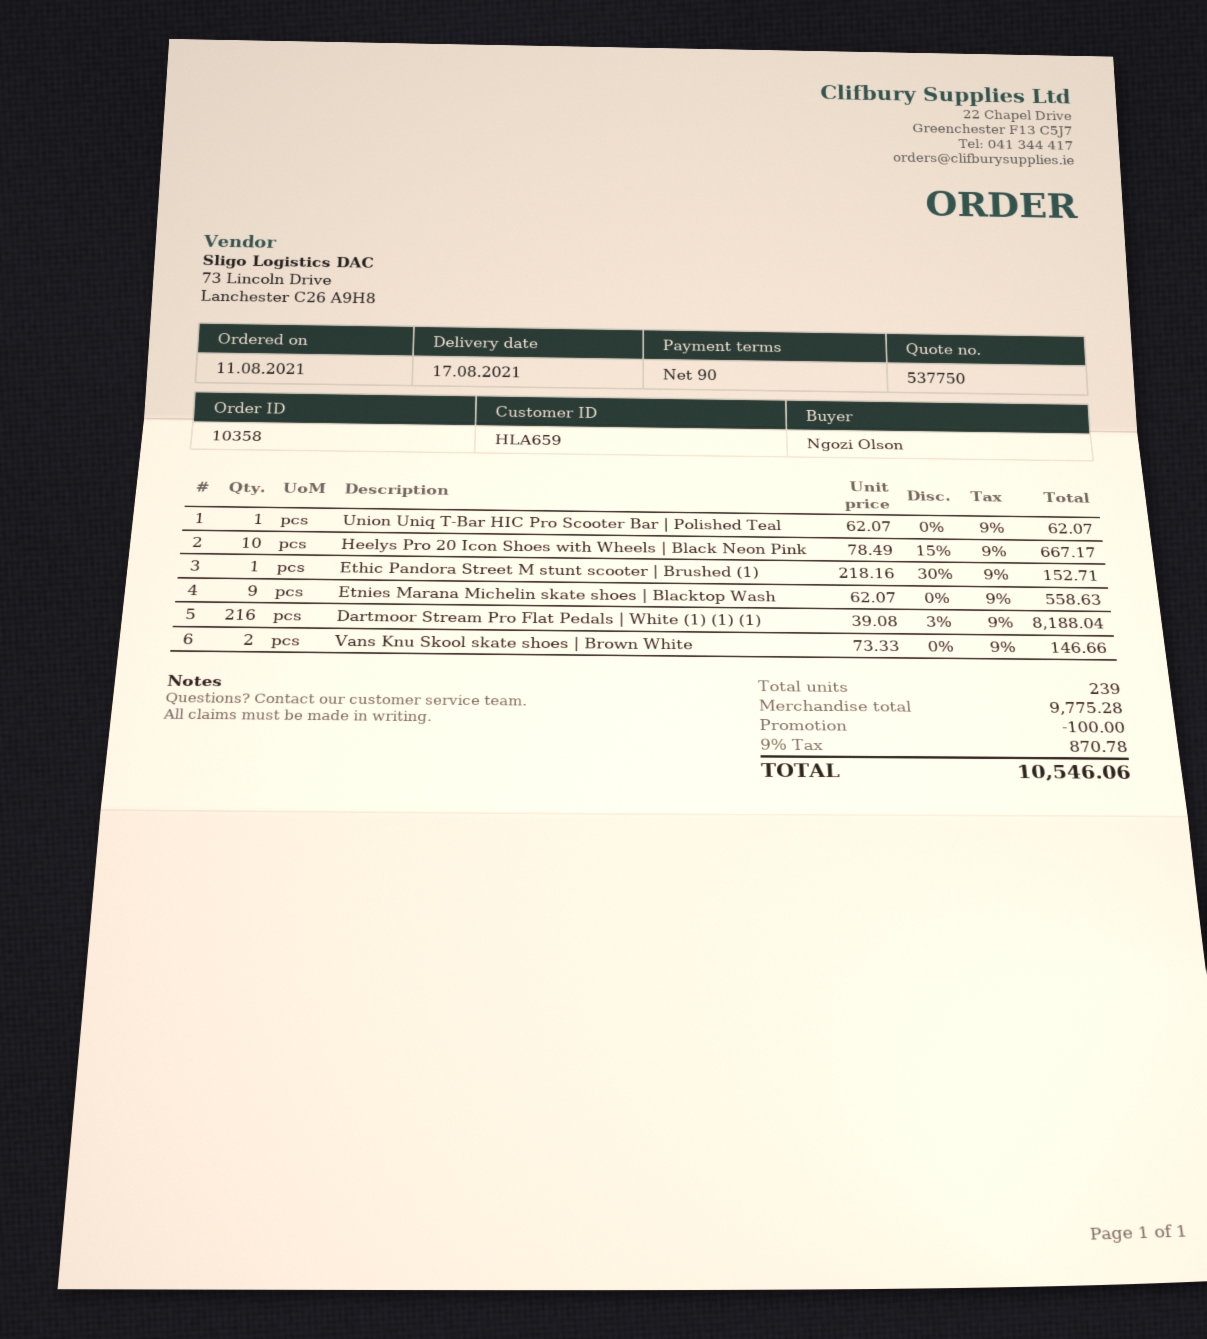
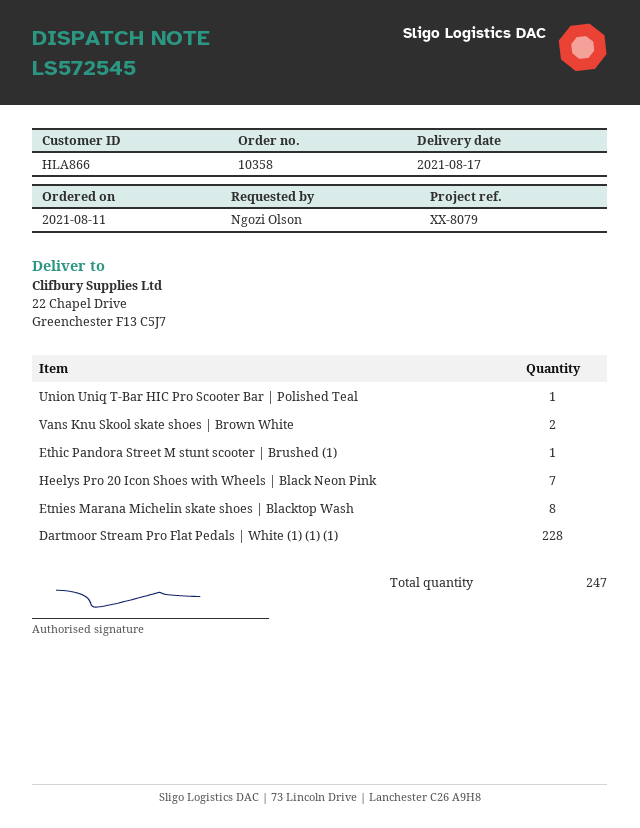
customer number: HLA659 -> HLA866
Heelys Pro 20 Icon Shoes with Wheels | Black Neon Pink: 10 -> 7
Etnies Marana Michelin skate shoes | Blacktop Wash: 9 -> 8
Dartmoor Stream Pro Flat Pedals | White (1) (1) (1): 216 -> 228
total quantity: 239 -> 247

